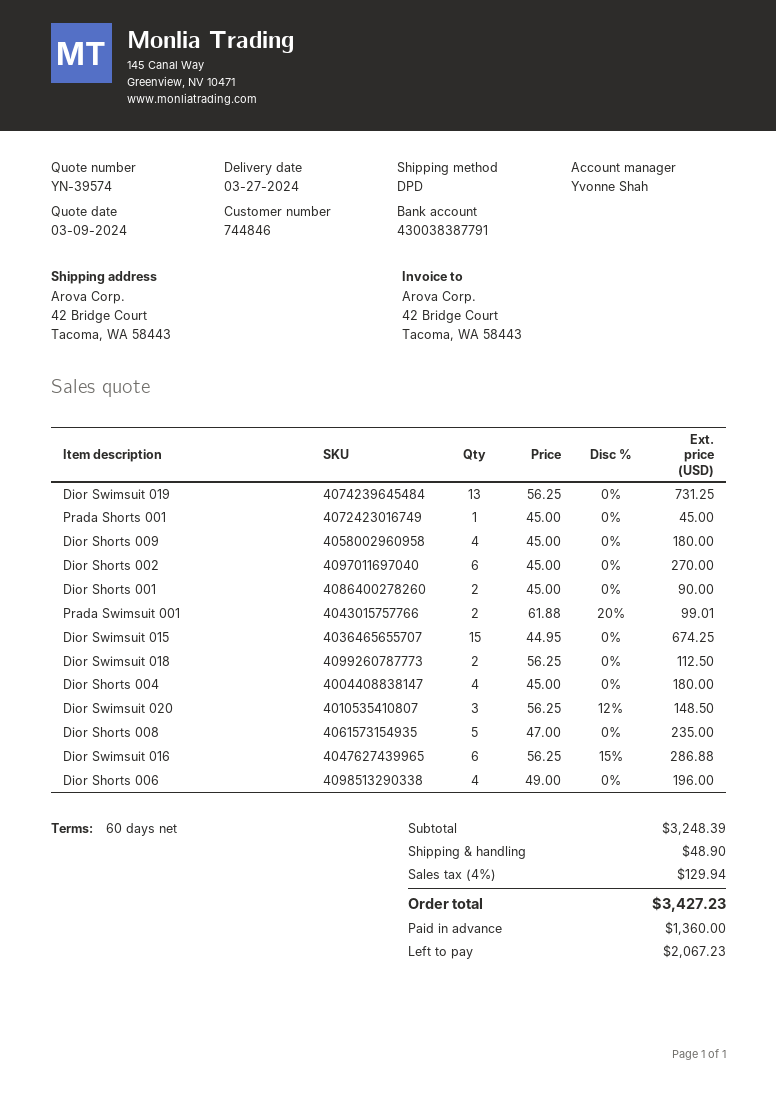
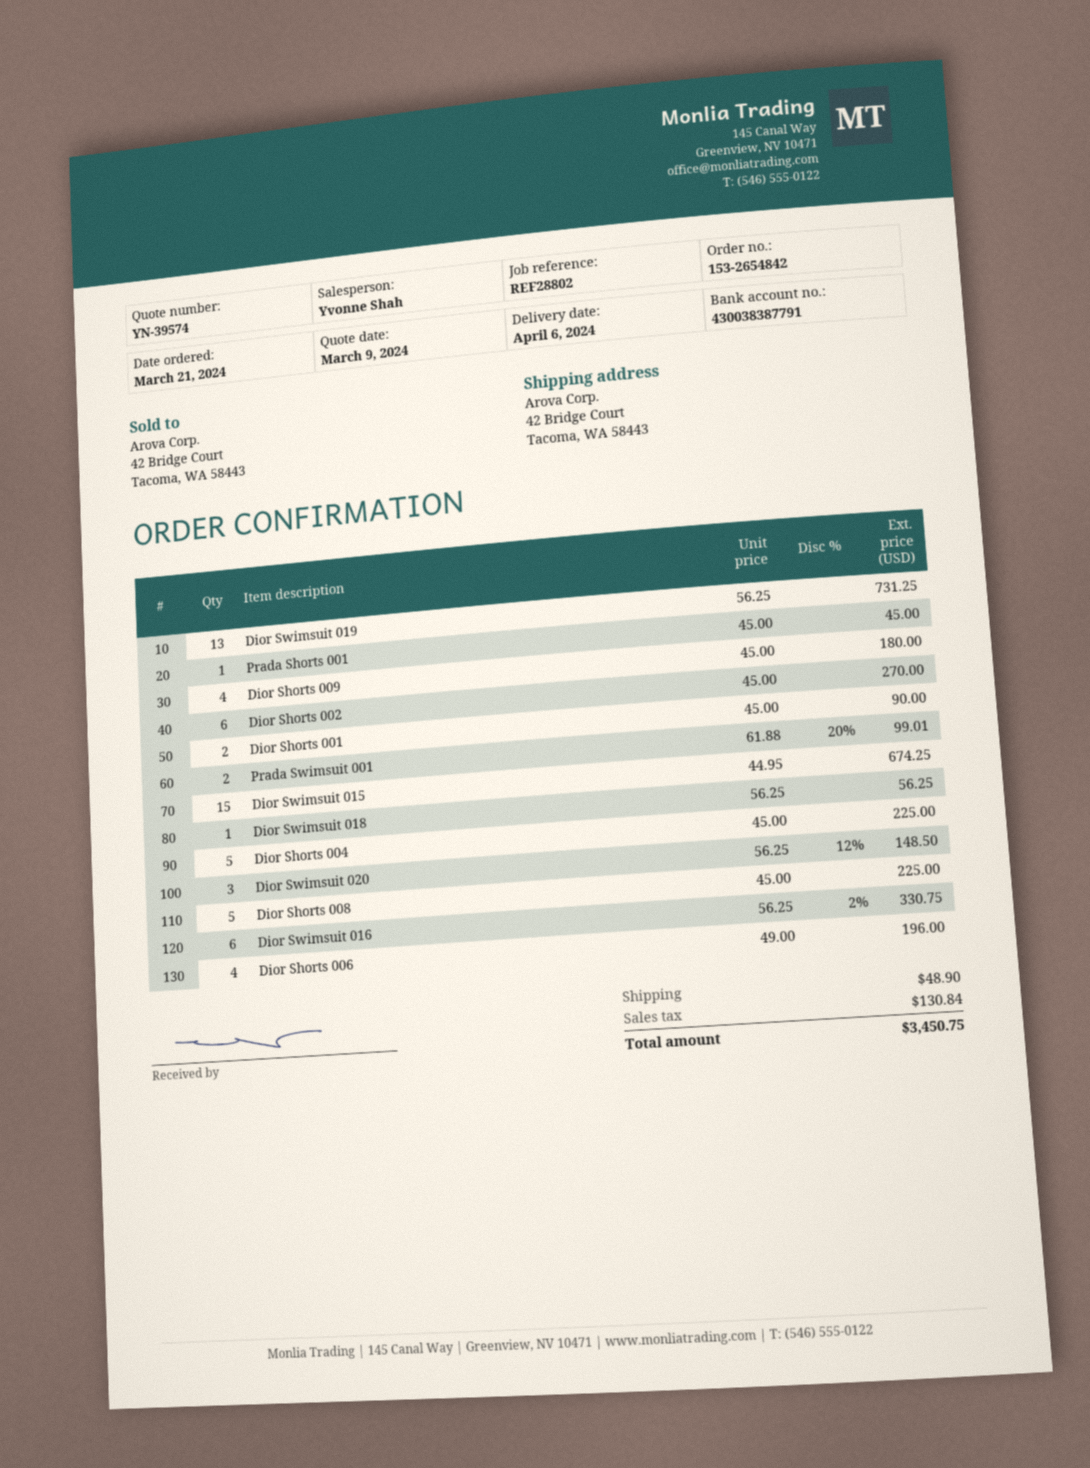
delivery date: 2024-03-27 -> 2024-04-06
Dior Swimsuit 018: 2 x 56.25 = 112.50 -> 1 x 56.25 = 56.25
Dior Shorts 004: 4 x 45.00 = 180.00 -> 5 x 45.00 = 225.00
Dior Shorts 008: 5 x 47.00 = 235.00 -> 5 x 45.00 = 225.00
Dior Swimsuit 016: 6 x 56.25 - 15% = 286.88 -> 6 x 56.25 - 2% = 330.75
tax: 129.94 -> 130.84
total: 3427.23 -> 3450.75

